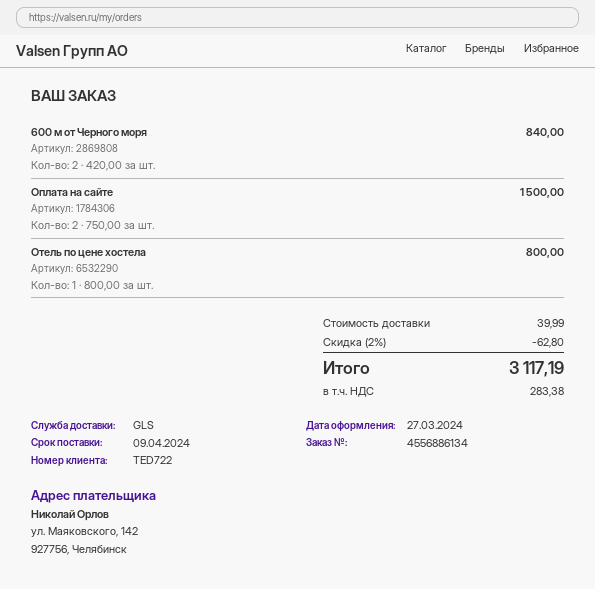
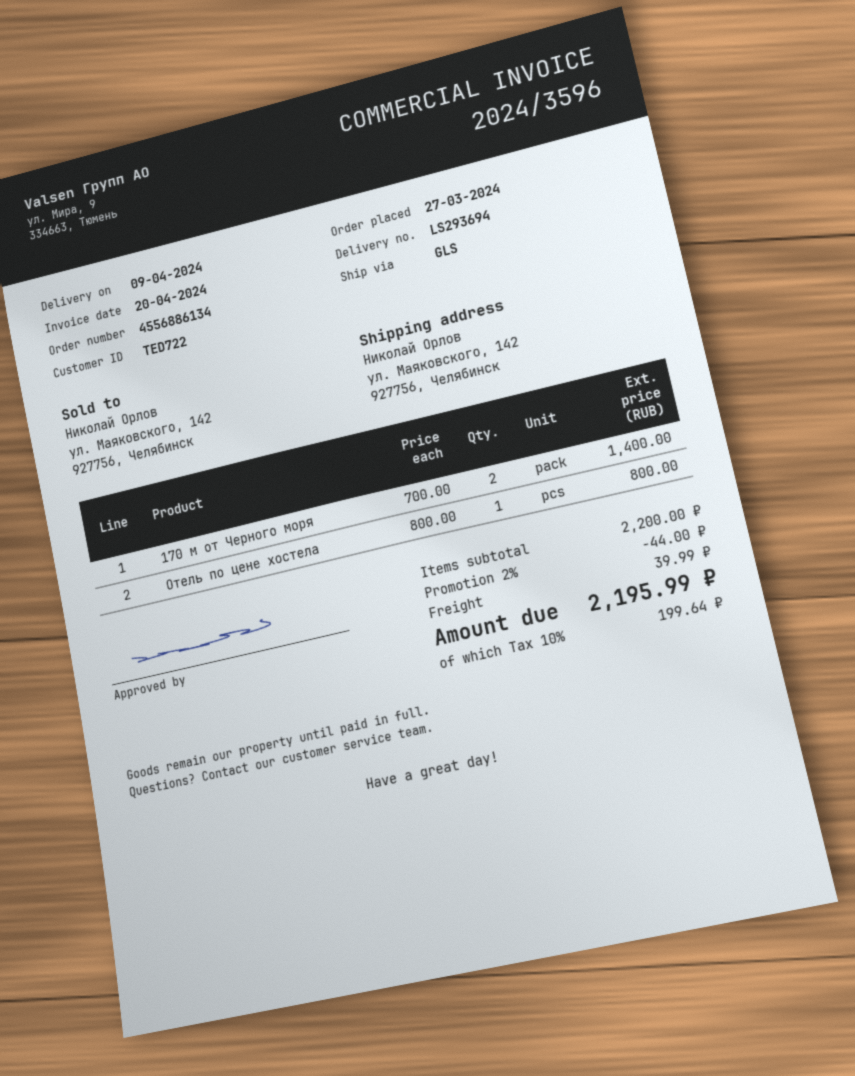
600 м от Черного моря: 2 x 420.00 = 840.00 -> none
Оплата на сайте: 2 x 750.00 = 1500.00 -> none
170 м от Черного моря: none -> 2 x 700.00 = 1400.00
discount: 2% = 62.80 -> 2% = 44.00
tax: 283.38 -> 199.64
total: 3117.19 -> 2195.99

